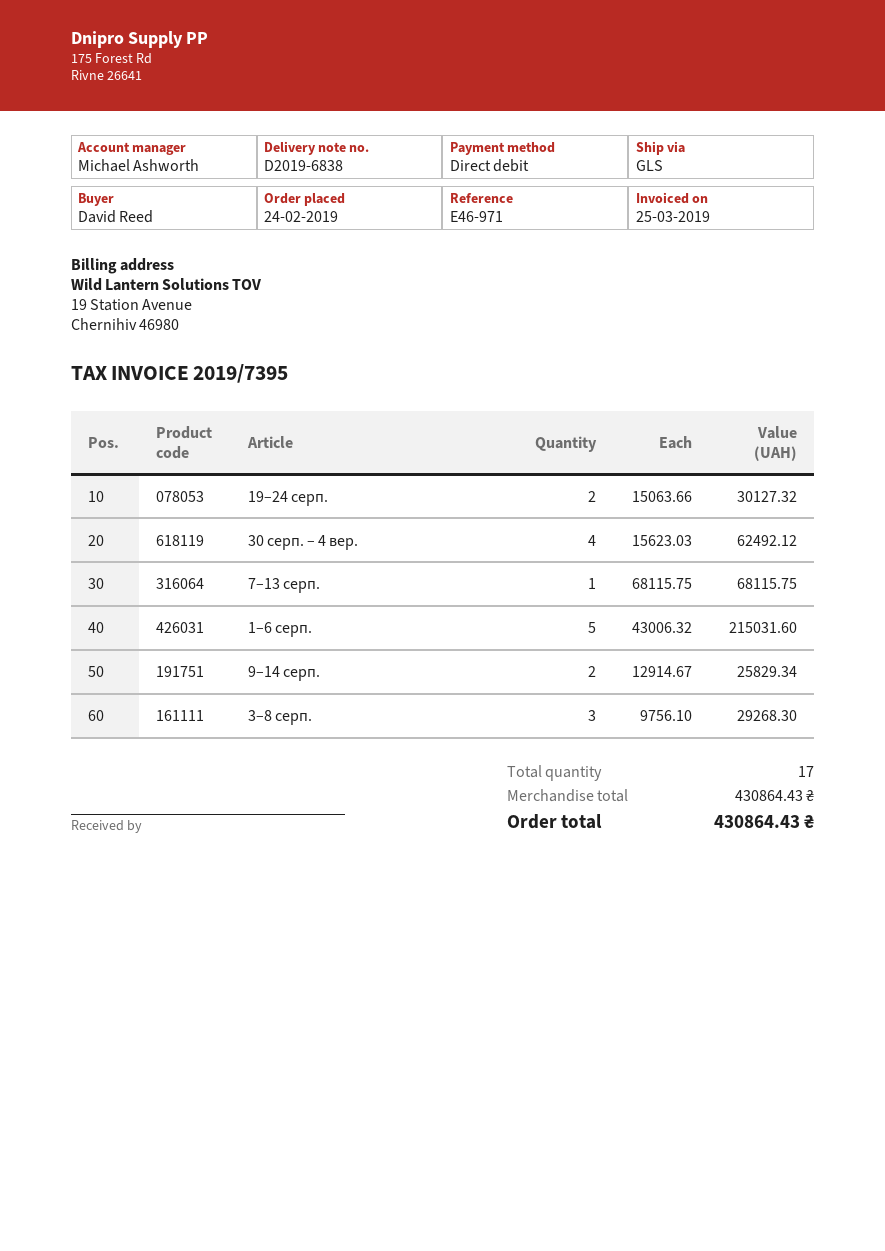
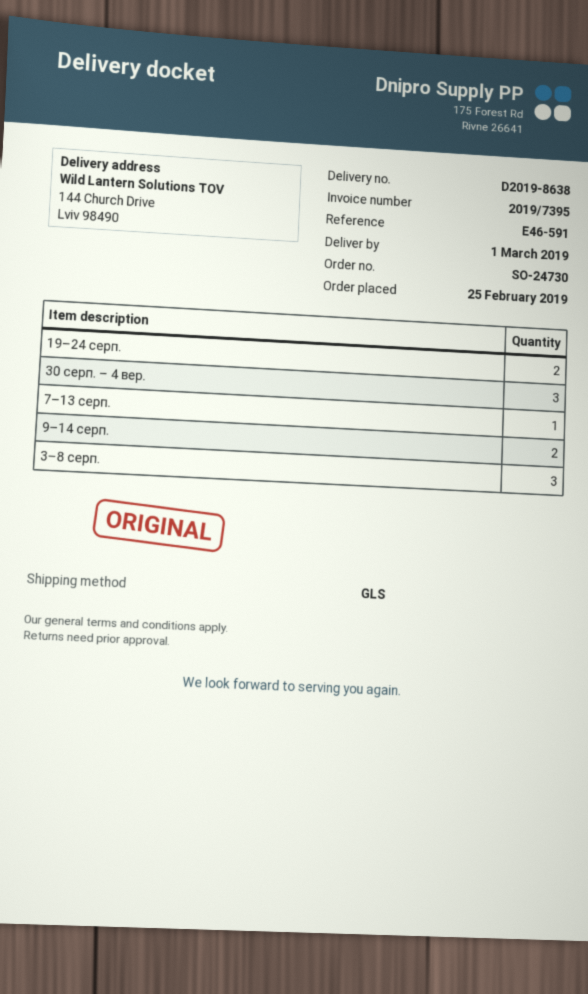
order date: 2019-02-24 -> 2019-02-25
delivery note number: D2019-6838 -> D2019-8638
reference: E46-971 -> E46-591
30 серп. – 4 вер.: 4 -> 3
1–6 серп.: 5 -> none

